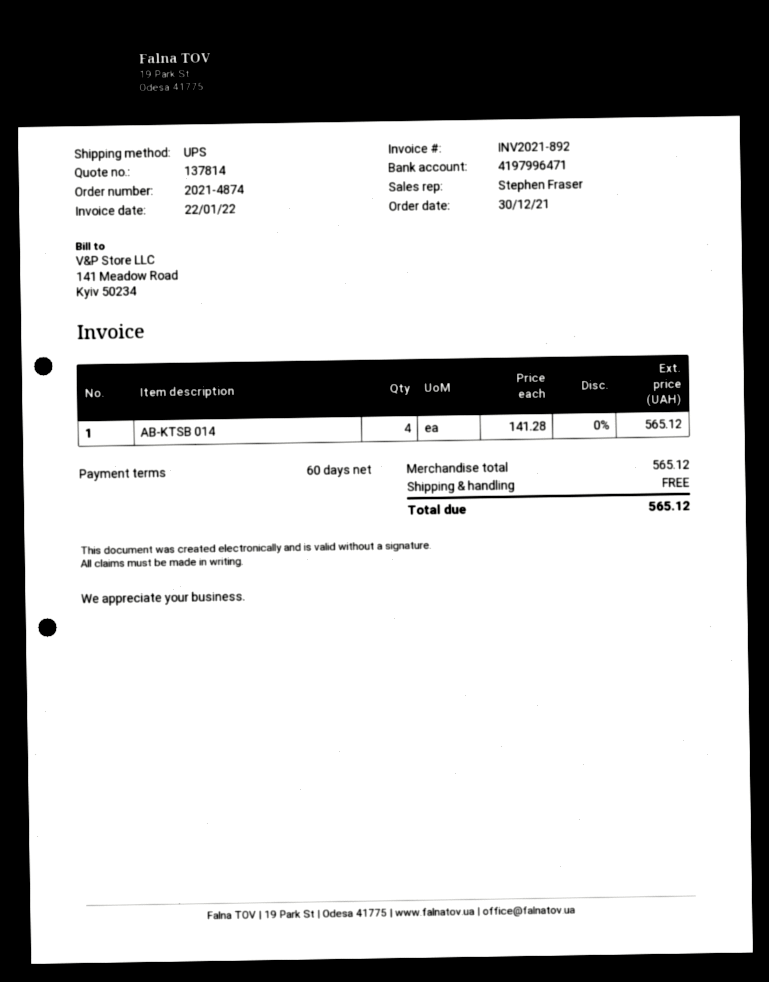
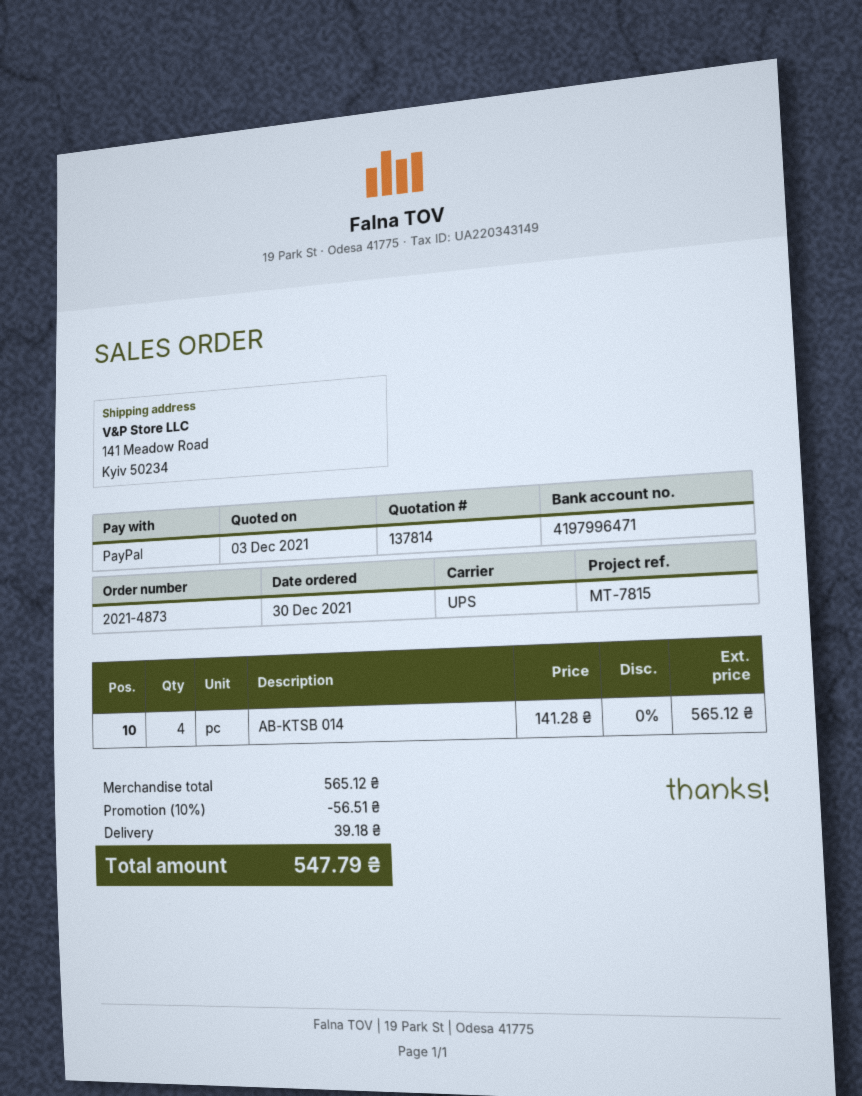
order number: 2021-4874 -> 2021-4873
discount: none -> 10% = 56.51
shipping: 0.00 -> 39.18
total: 565.12 -> 547.79

